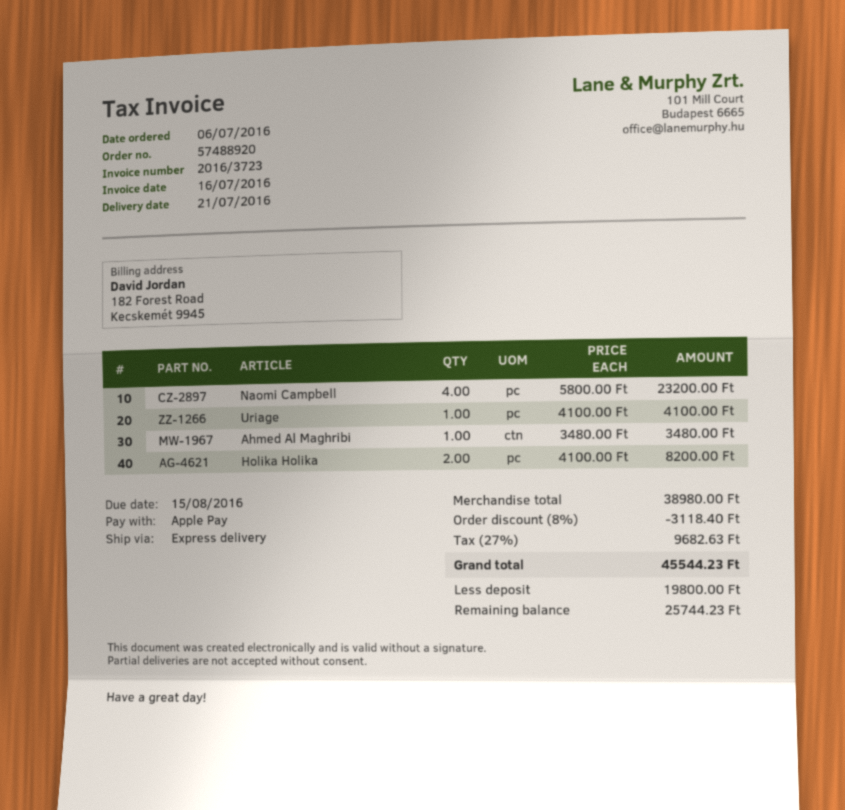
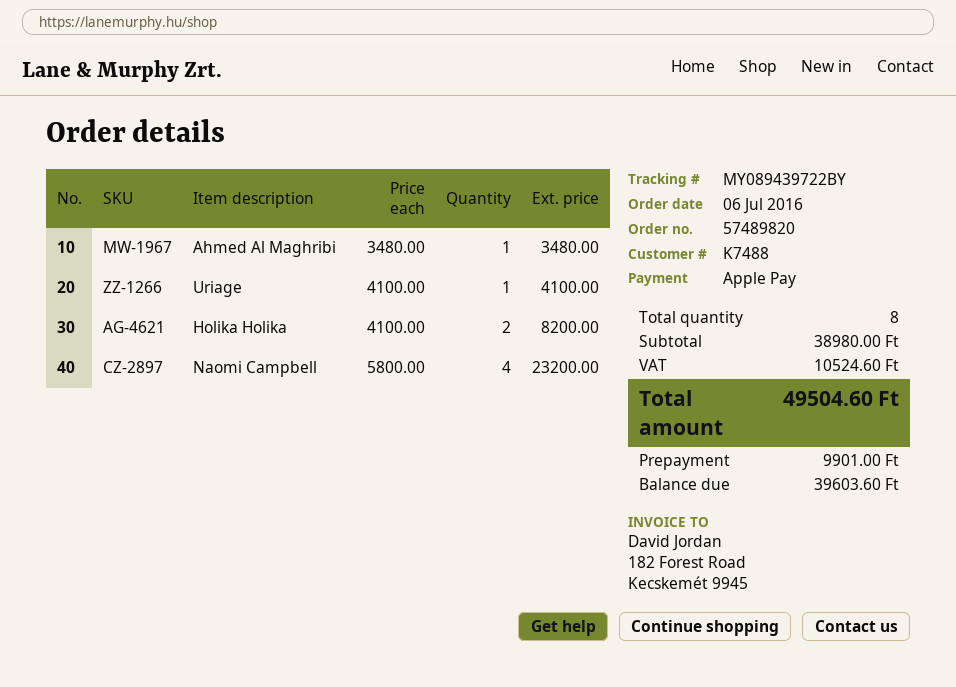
order number: 57488920 -> 57489820
discount: 8% = 3118.40 -> none
tax: 9682.63 -> 10524.60
total: 45544.23 -> 49504.60
deposit: 19800.00 -> 9901.00
balance: 25744.23 -> 39603.60

